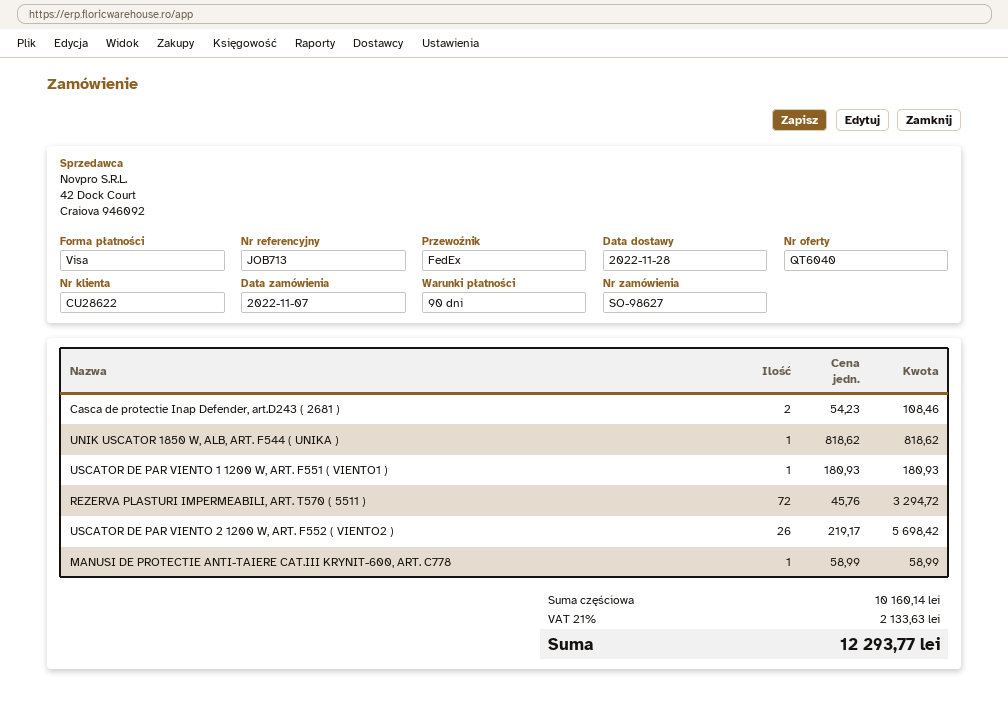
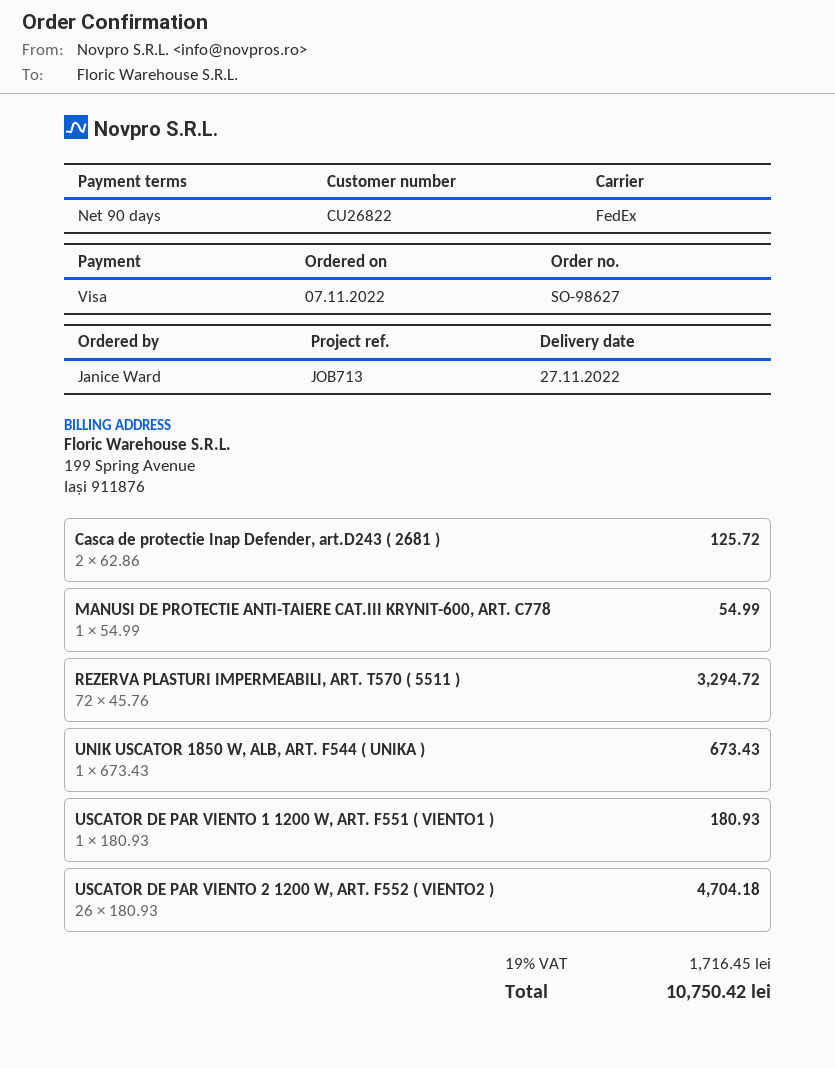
delivery date: 2022-11-28 -> 2022-11-27
customer number: CU28622 -> CU26822
Casca de protectie Inap Defender, art.D243 ( 2681 ): 2 x 54.23 = 108.46 -> 2 x 62.86 = 125.72
UNIK USCATOR 1850 W, ALB, ART. F544 ( UNIKA ): 1 x 818.62 = 818.62 -> 1 x 673.43 = 673.43
USCATOR DE PAR VIENTO 2 1200 W, ART. F552 ( VIENTO2 ): 26 x 219.17 = 5698.42 -> 26 x 180.93 = 4704.18
MANUSI DE PROTECTIE ANTI-TAIERE CAT.III KRYNIT-600, ART. C778: 1 x 58.99 = 58.99 -> 1 x 54.99 = 54.99
tax: 21% = 2133.63 -> 19% = 1716.45
total: 12293.77 -> 10750.42

